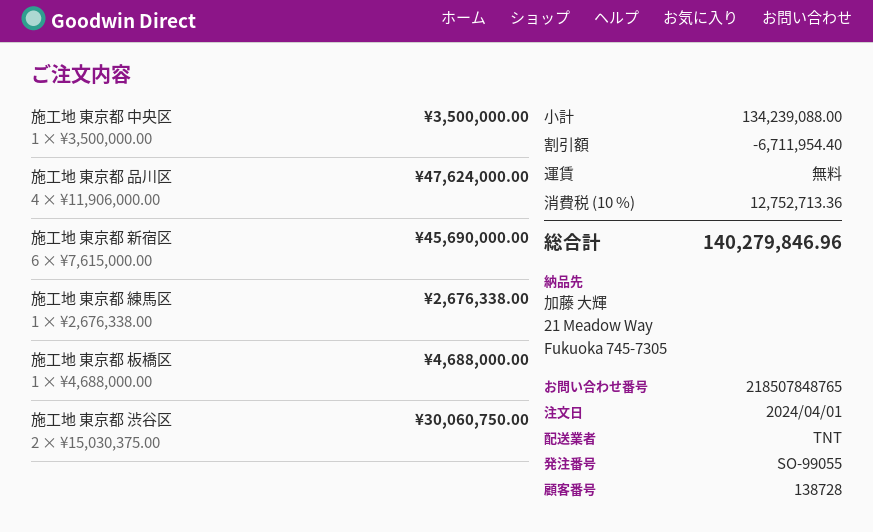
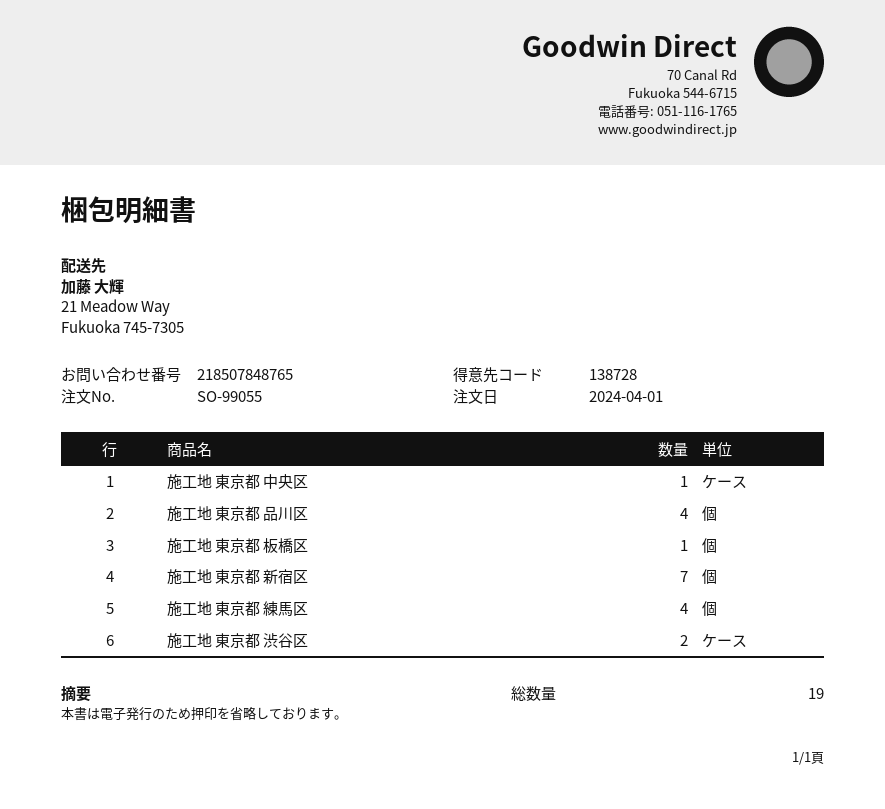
施工地 東京都 新宿区: 6 -> 7
施工地 東京都 練馬区: 1 -> 4

